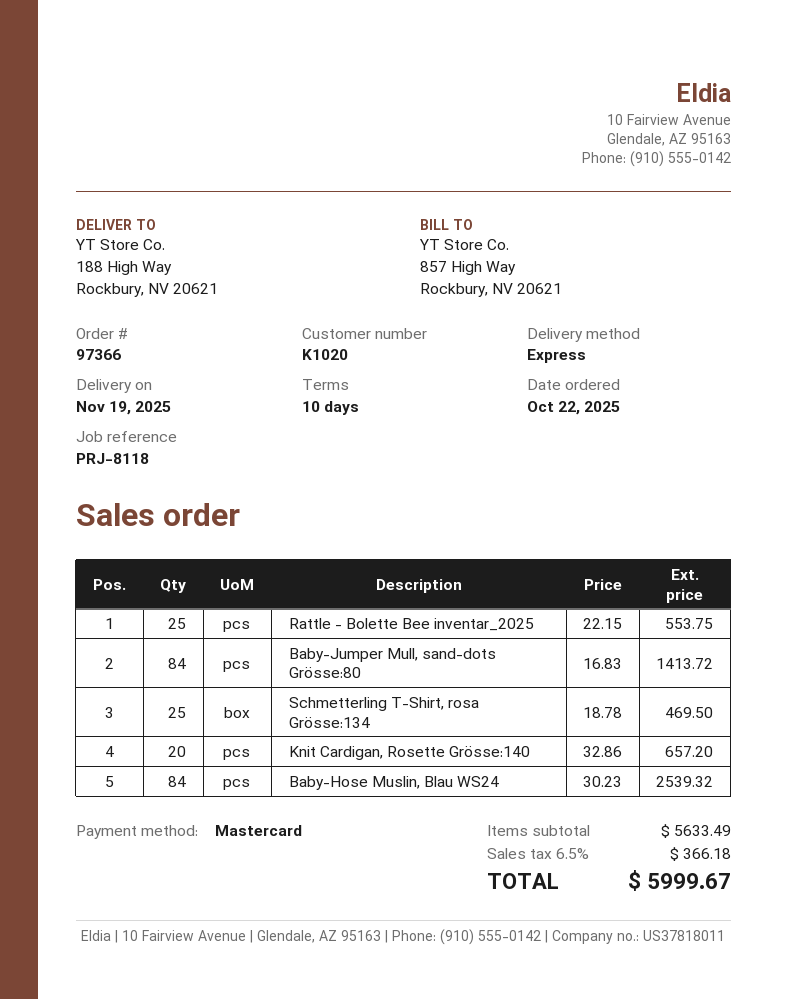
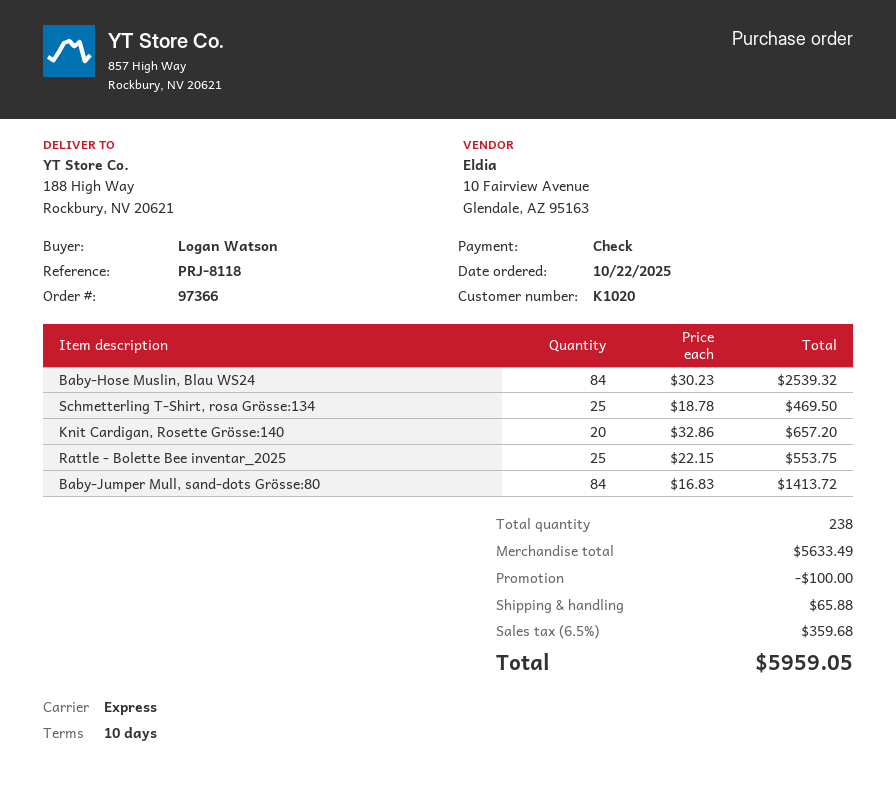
payment method: Mastercard -> cheque
discount: none -> 100.00
shipping: none -> 65.88
tax: 6.5% = 366.18 -> 6.5% = 359.68
total: 5999.67 -> 5959.05

